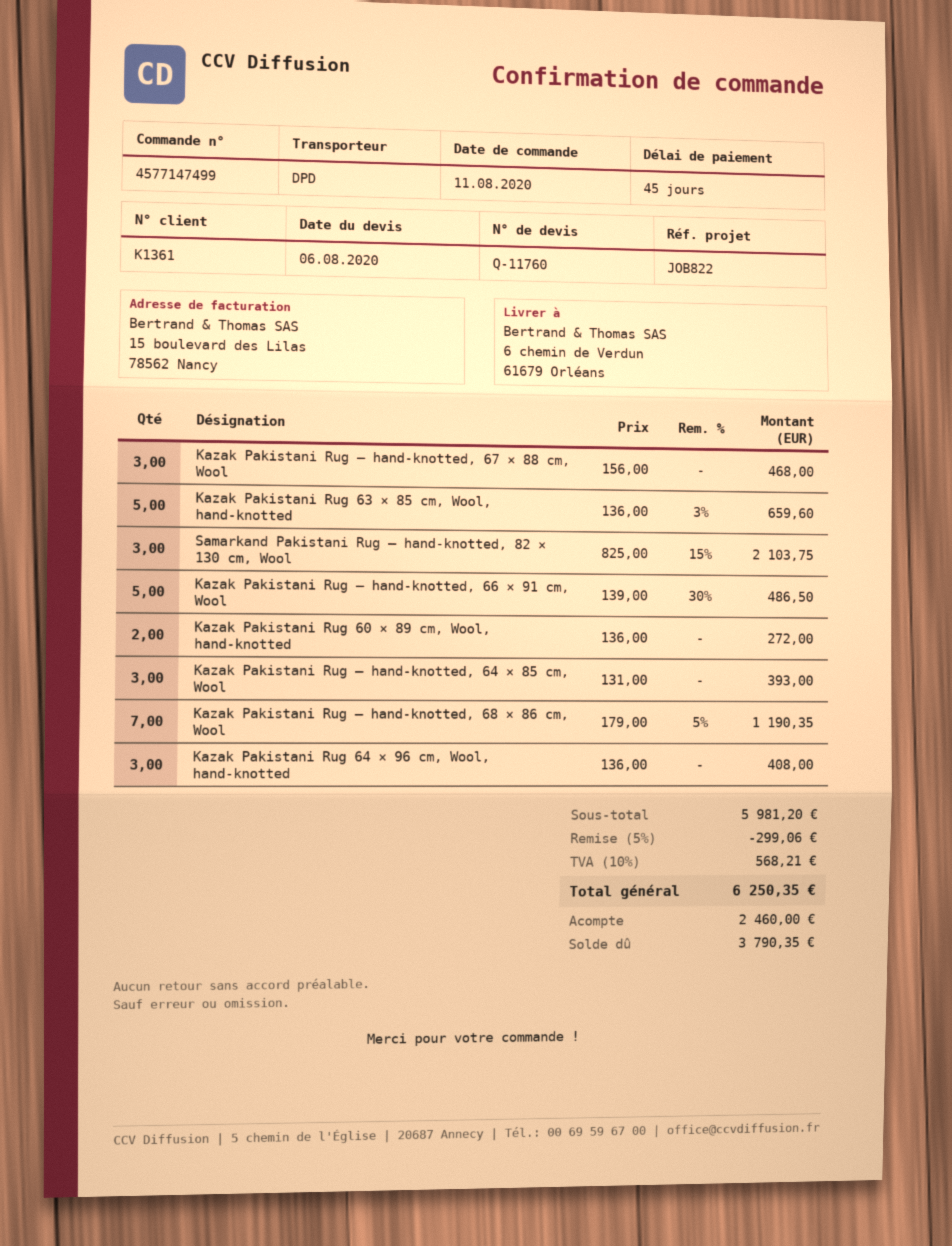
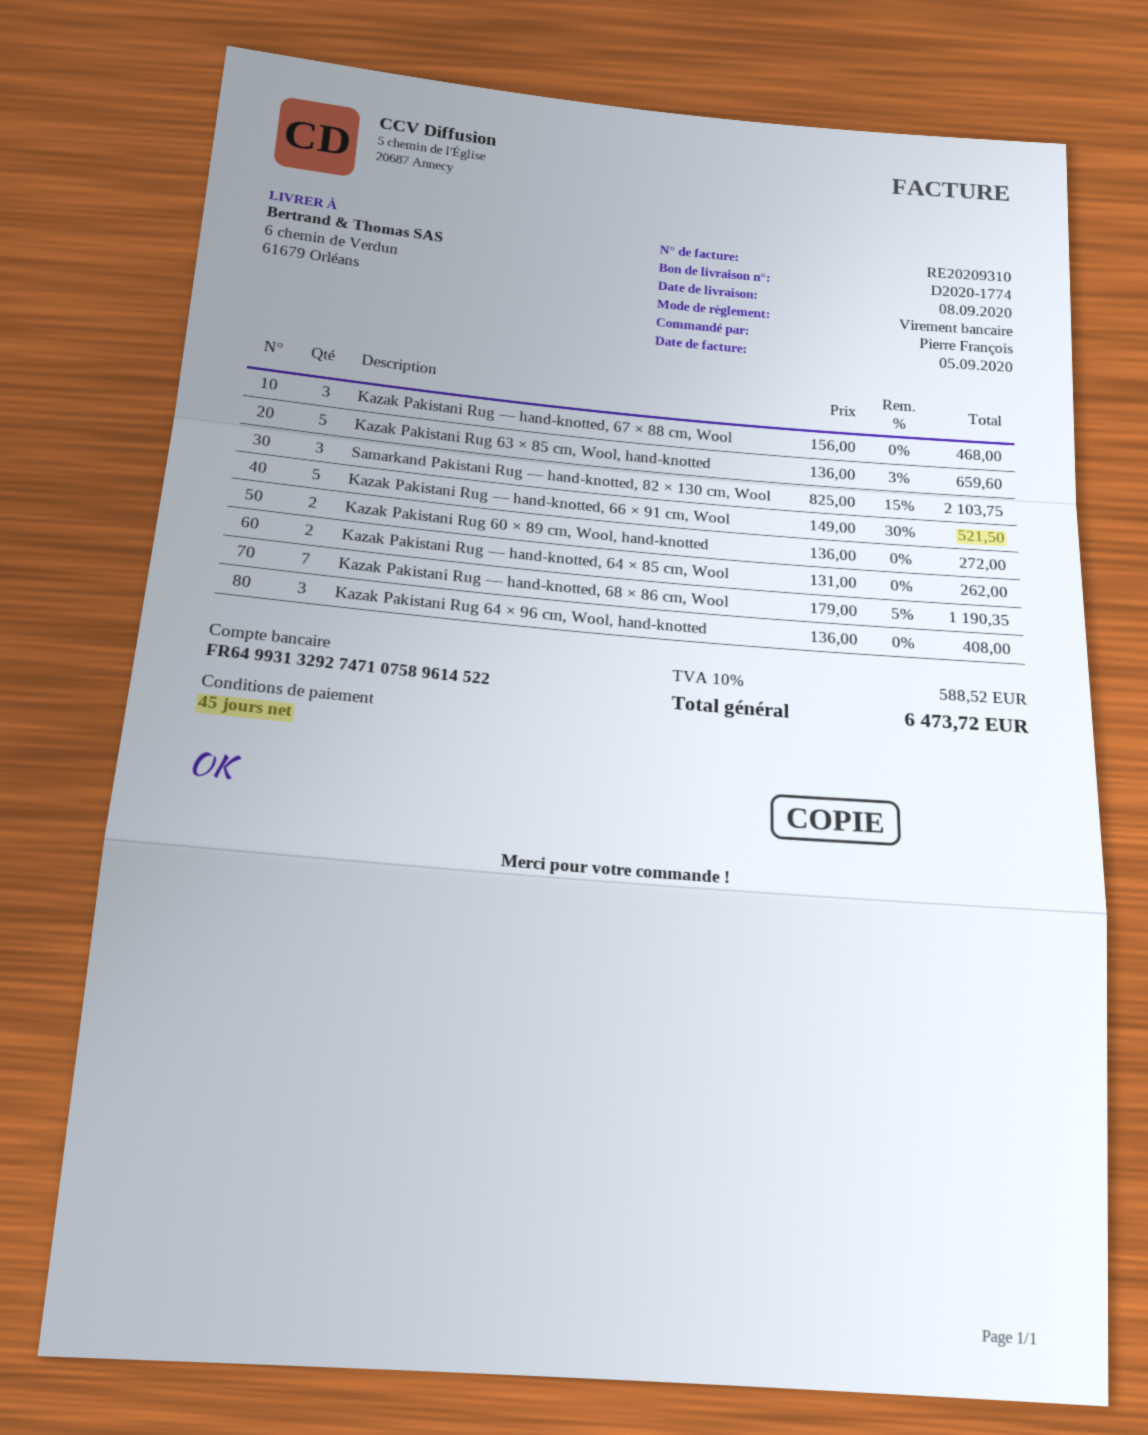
Kazak Pakistani Rug — hand-knotted, 66 × 91 cm, Wool: 5 x 139.00 - 30% = 486.50 -> 5 x 149.00 - 30% = 521.50
Kazak Pakistani Rug — hand-knotted, 64 × 85 cm, Wool: 3 x 131.00 = 393.00 -> 2 x 131.00 = 262.00
discount: 5% = 299.06 -> none
tax: 10% = 568.21 -> 10% = 588.52
total: 6250.35 -> 6473.72

